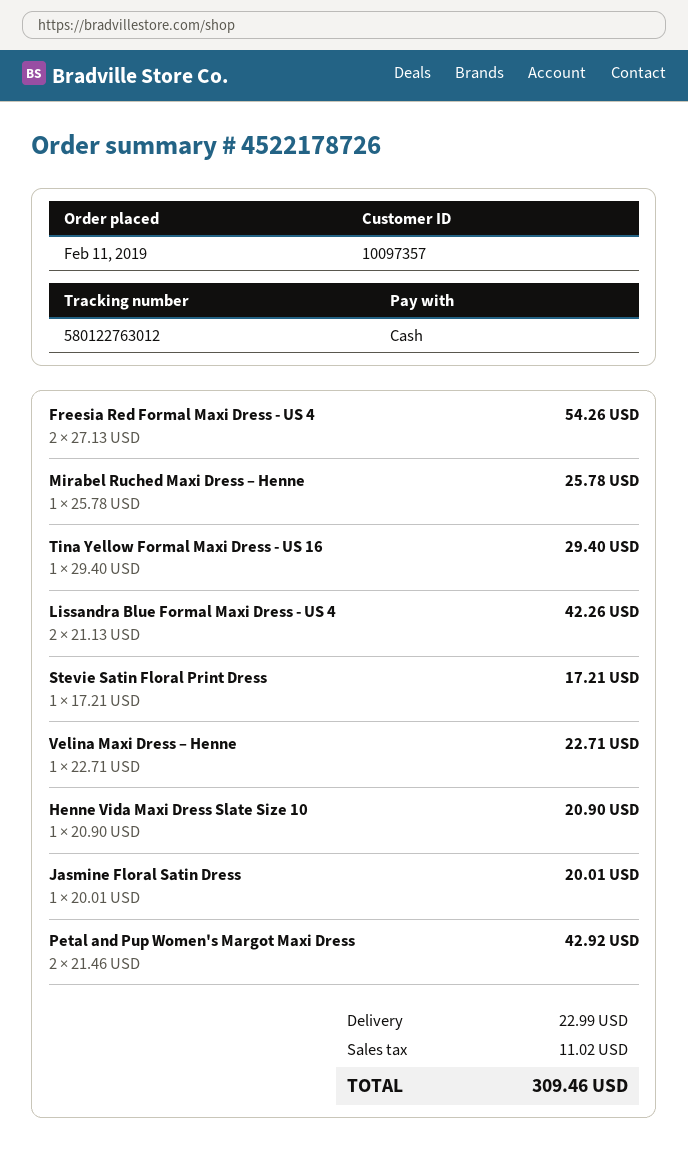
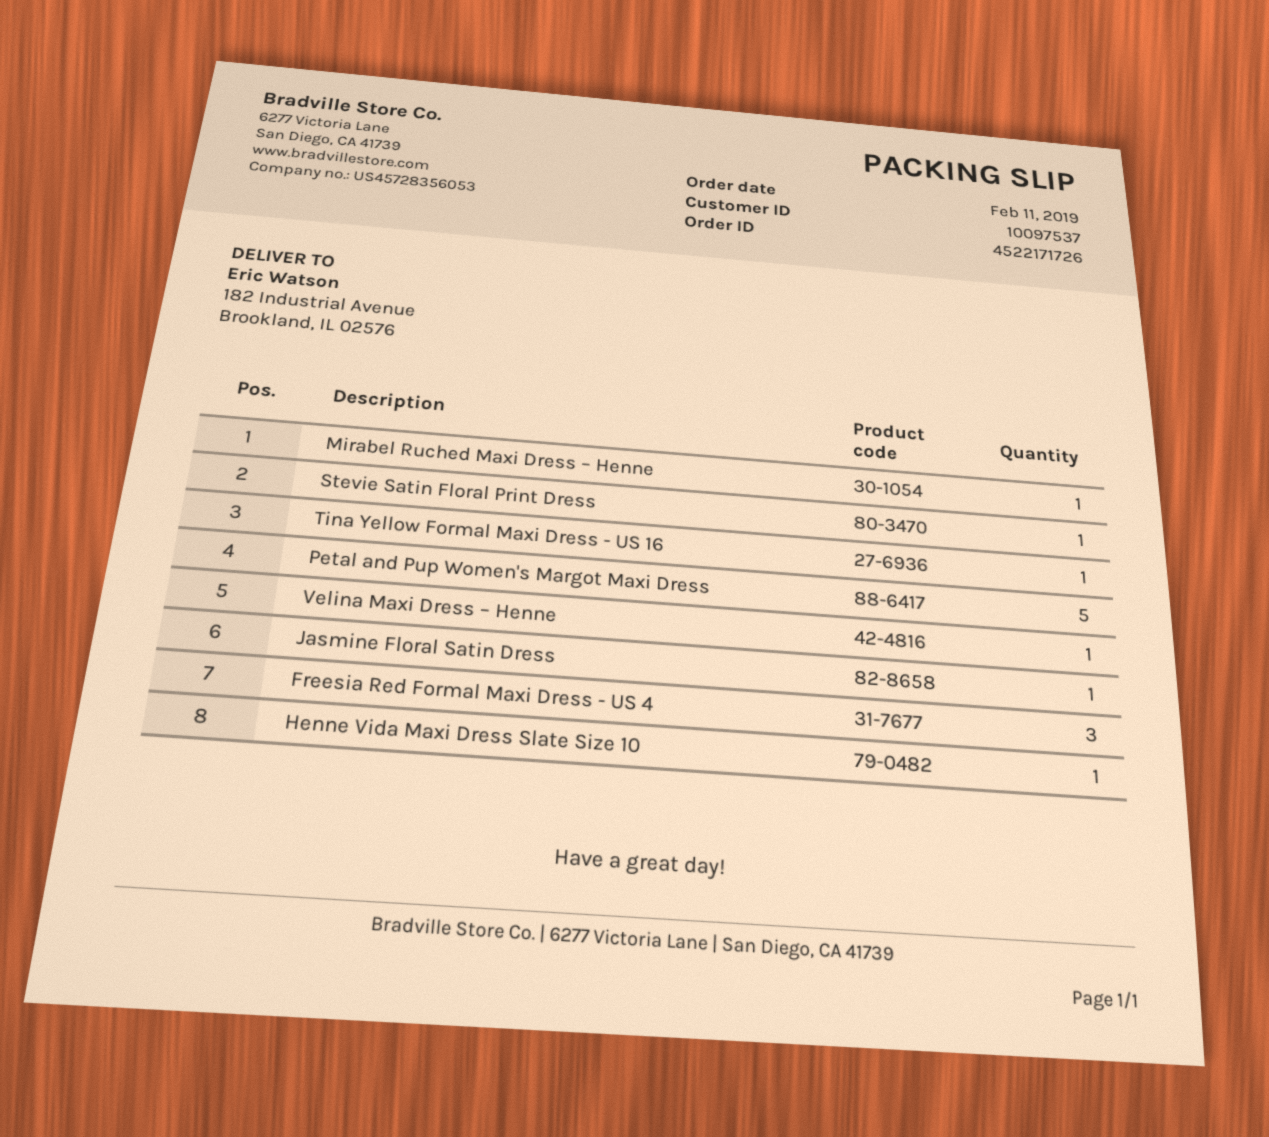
order number: 4522178726 -> 4522171726
customer number: 10097357 -> 10097537
Freesia Red Formal Maxi Dress - US 4: 2 -> 3
Lissandra Blue Formal Maxi Dress - US 4: 2 -> none
Petal and Pup Women's Margot Maxi Dress: 2 -> 5

